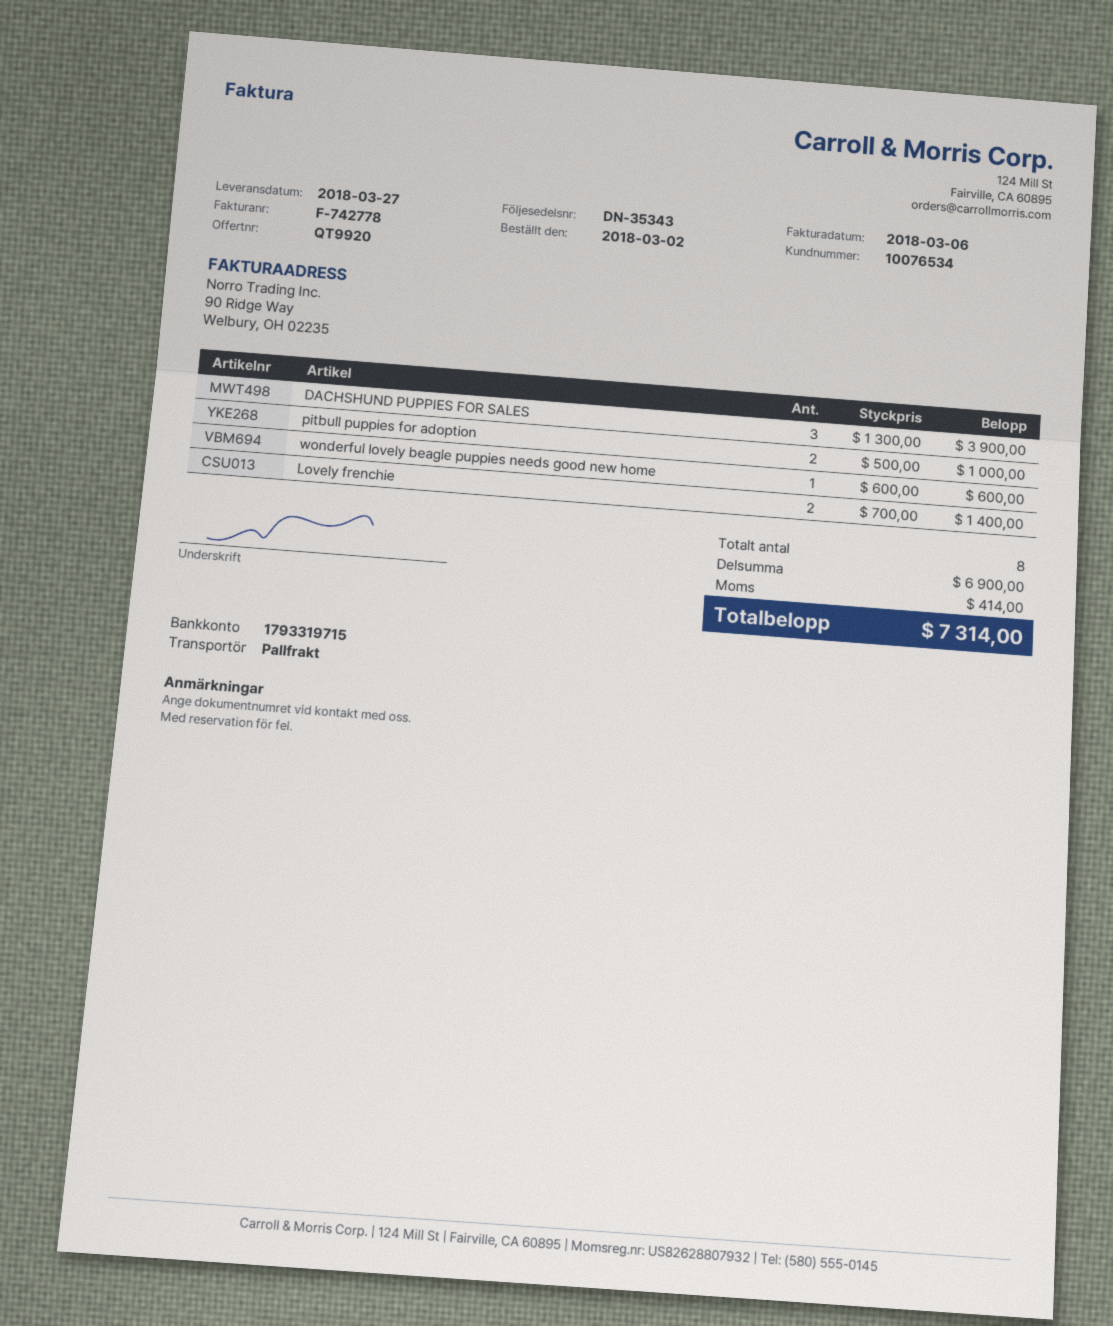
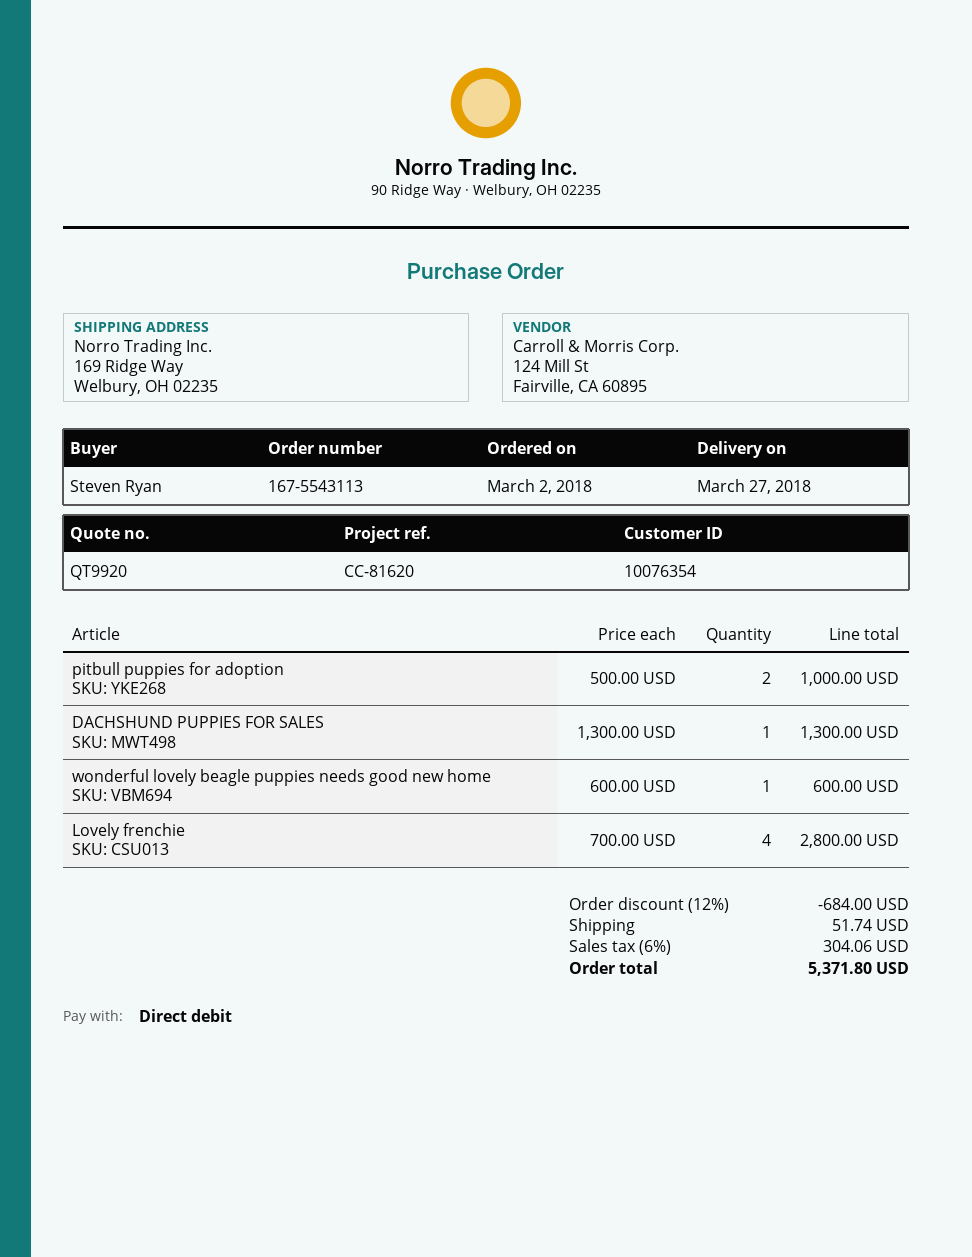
customer number: 10076534 -> 10076354
DACHSHUND PUPPIES FOR SALES: 3 x 1300.00 = 3900.00 -> 1 x 1300.00 = 1300.00
Lovely frenchie: 2 x 700.00 = 1400.00 -> 4 x 700.00 = 2800.00
discount: none -> 12% = 684.00
shipping: none -> 51.74
tax: 414.00 -> 304.06
total: 7314.00 -> 5371.80

